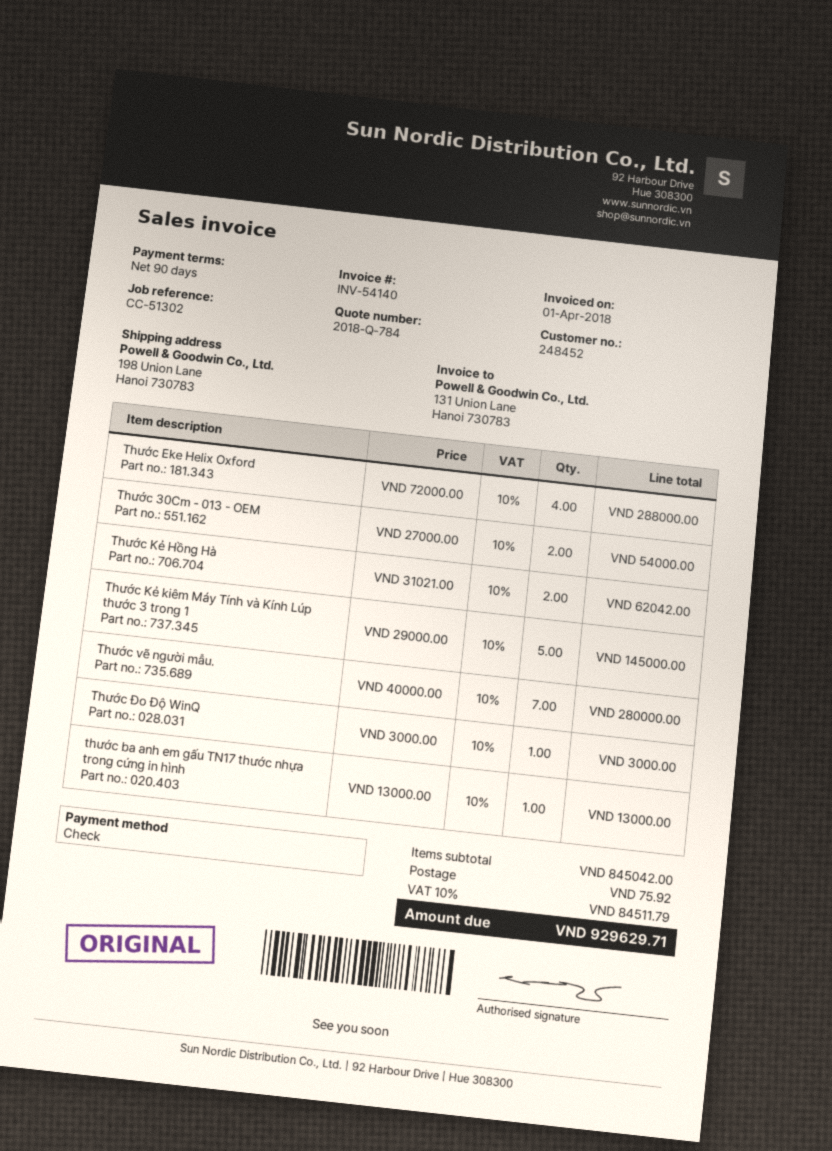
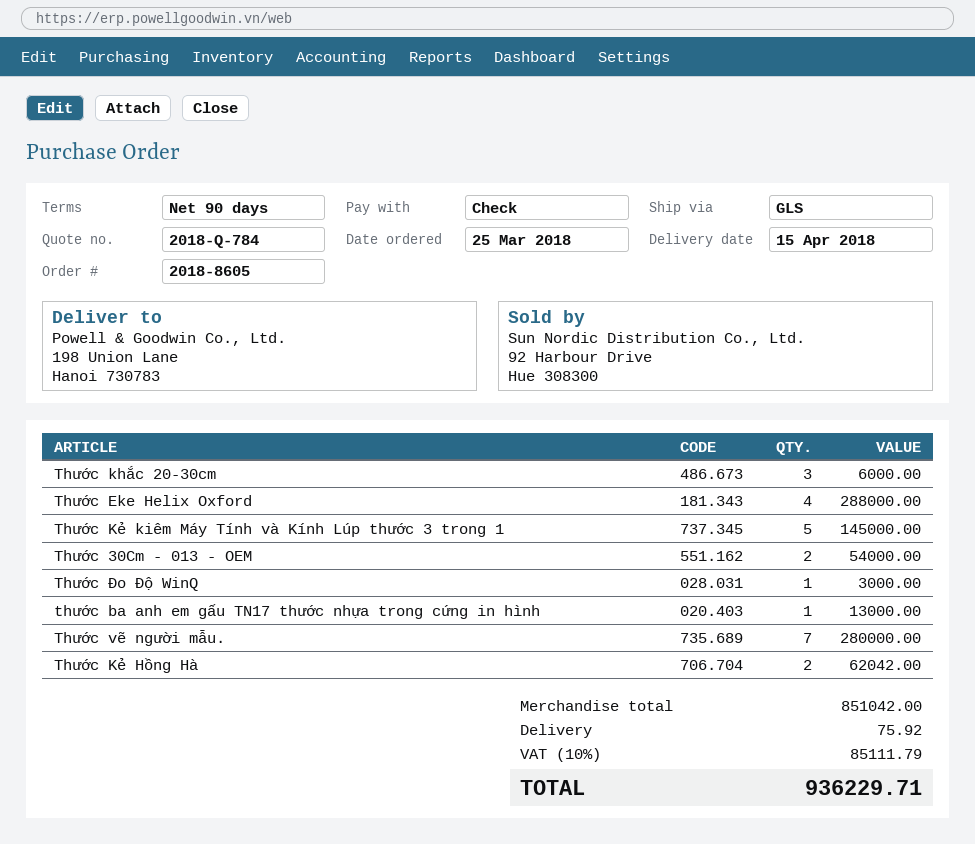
Thước khắc 20-30cm: none -> 3 for 6000.00
subtotal: 845042.00 -> 851042.00
tax: 10% = 84511.79 -> 10% = 85111.79
total: 929629.71 -> 936229.71

